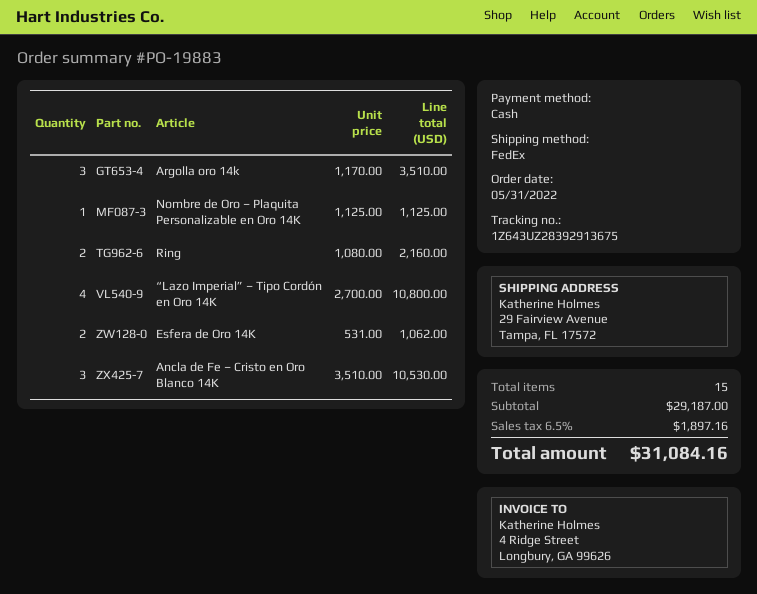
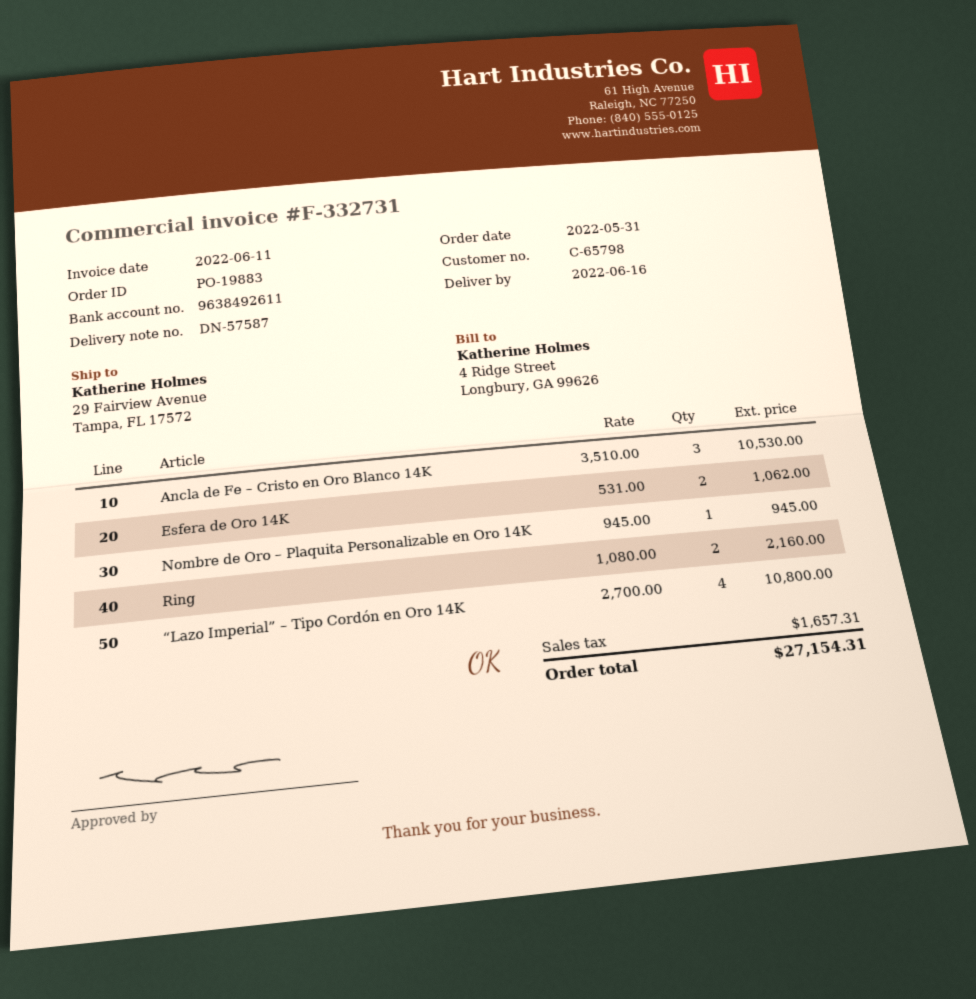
Argolla oro 14k: 3 x 1170.00 = 3510.00 -> none
Nombre de Oro – Plaquita Personalizable en Oro 14K: 1 x 1125.00 = 1125.00 -> 1 x 945.00 = 945.00
tax: 1897.16 -> 1657.31
total: 31084.16 -> 27154.31

